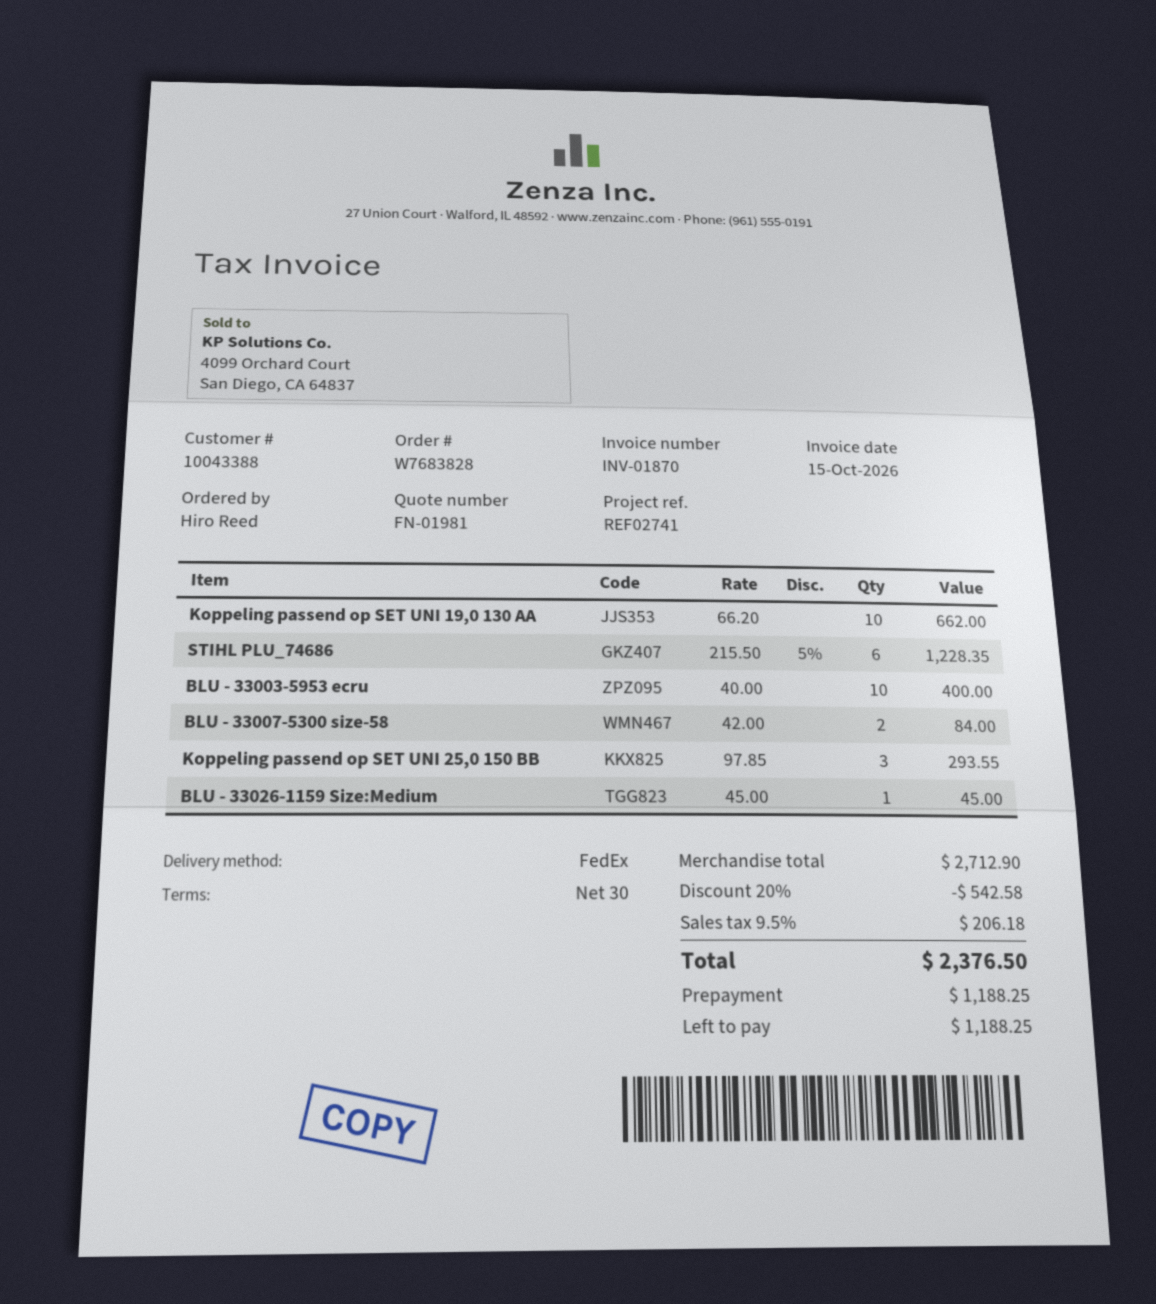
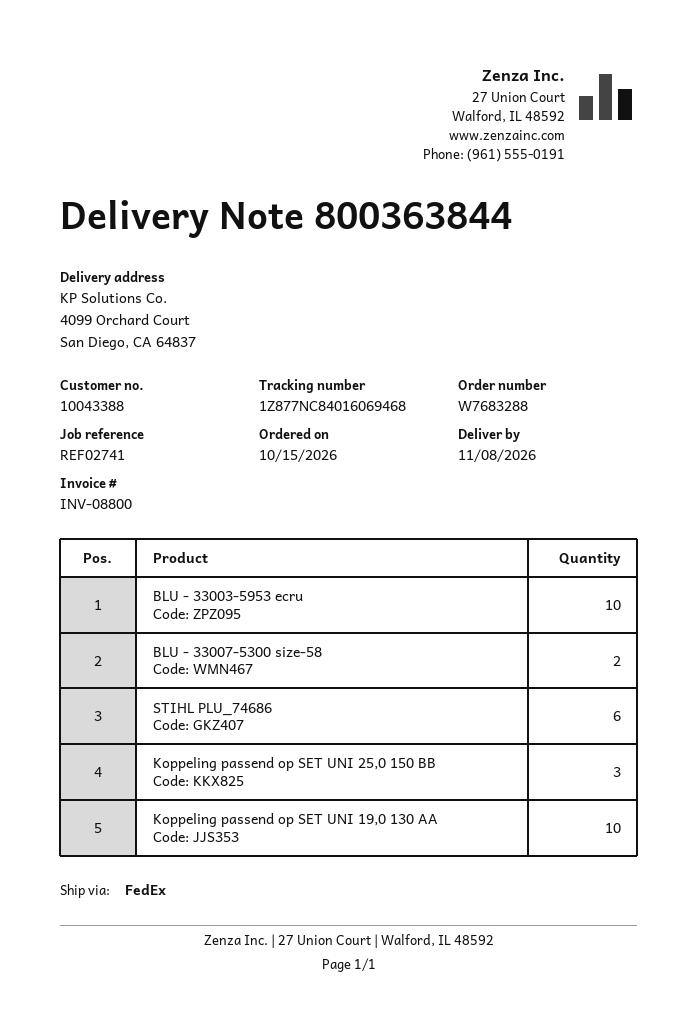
order number: W7683828 -> W7683288
invoice number: INV-01870 -> INV-08800
BLU - 33026-1159 Size:Medium: 1 -> none

